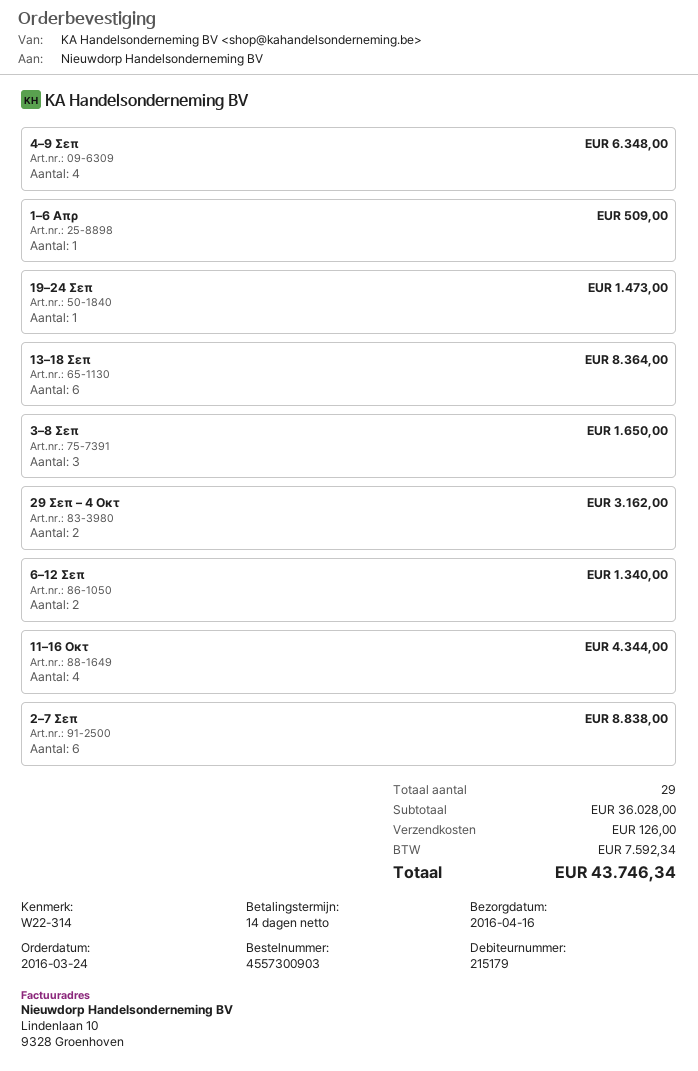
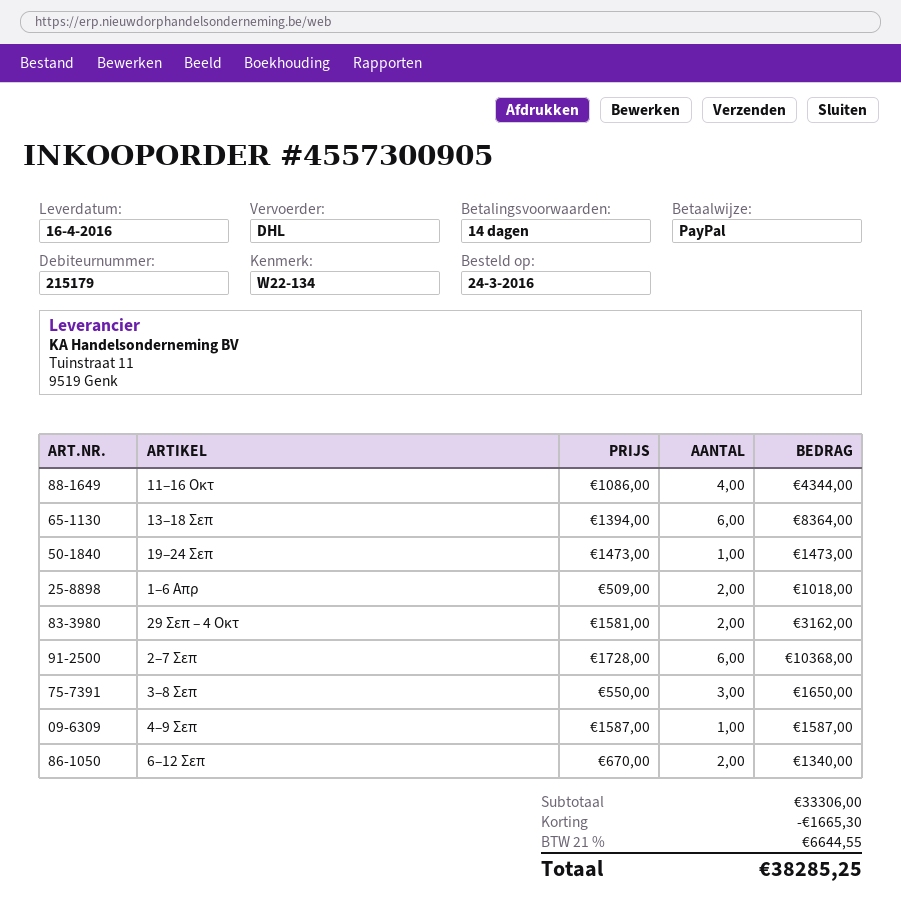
order number: 4557300903 -> 4557300905
reference: W22-314 -> W22-134
4–9 Σεπ: 4 for 6348.00 -> 1 for 1587.00
1–6 Απρ: 1 for 509.00 -> 2 for 1018.00
2–7 Σεπ: 6 for 8838.00 -> 6 for 10368.00
subtotal: 36028.00 -> 33306.00
discount: none -> 1665.30
shipping: 126.00 -> none
tax: 7592.34 -> 6644.55
total: 43746.34 -> 38285.25

